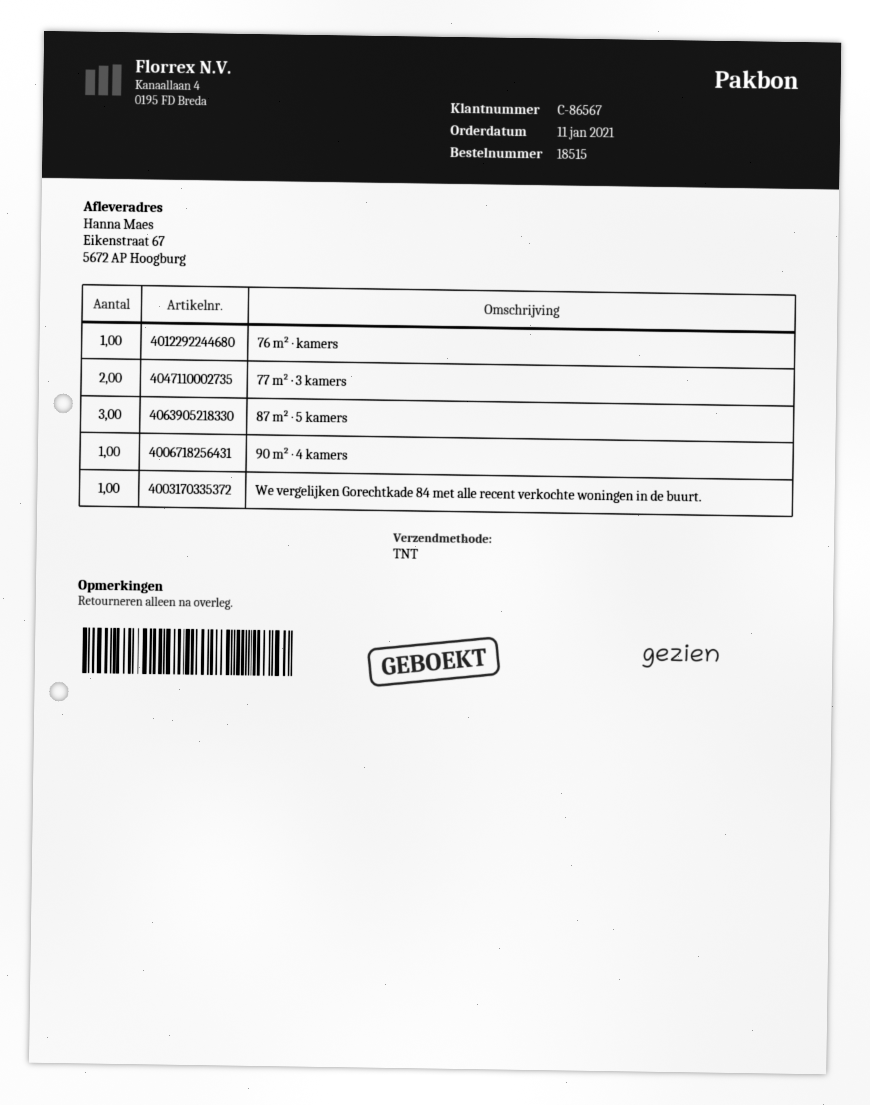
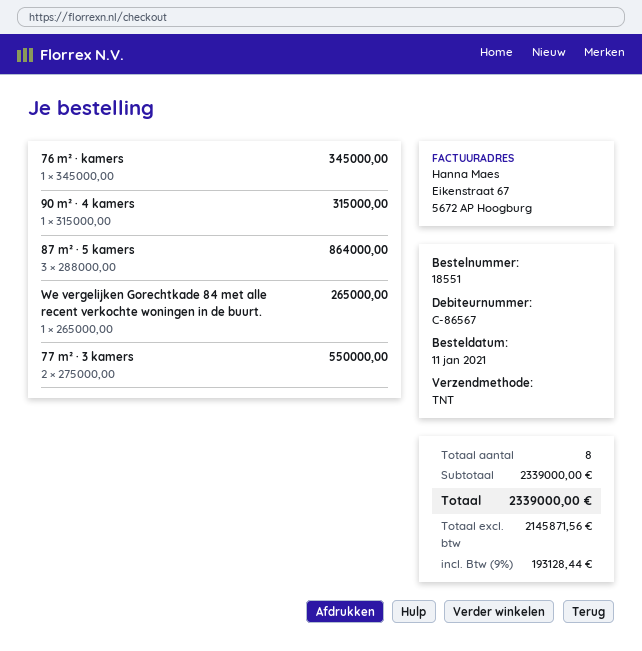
order number: 18515 -> 18551

